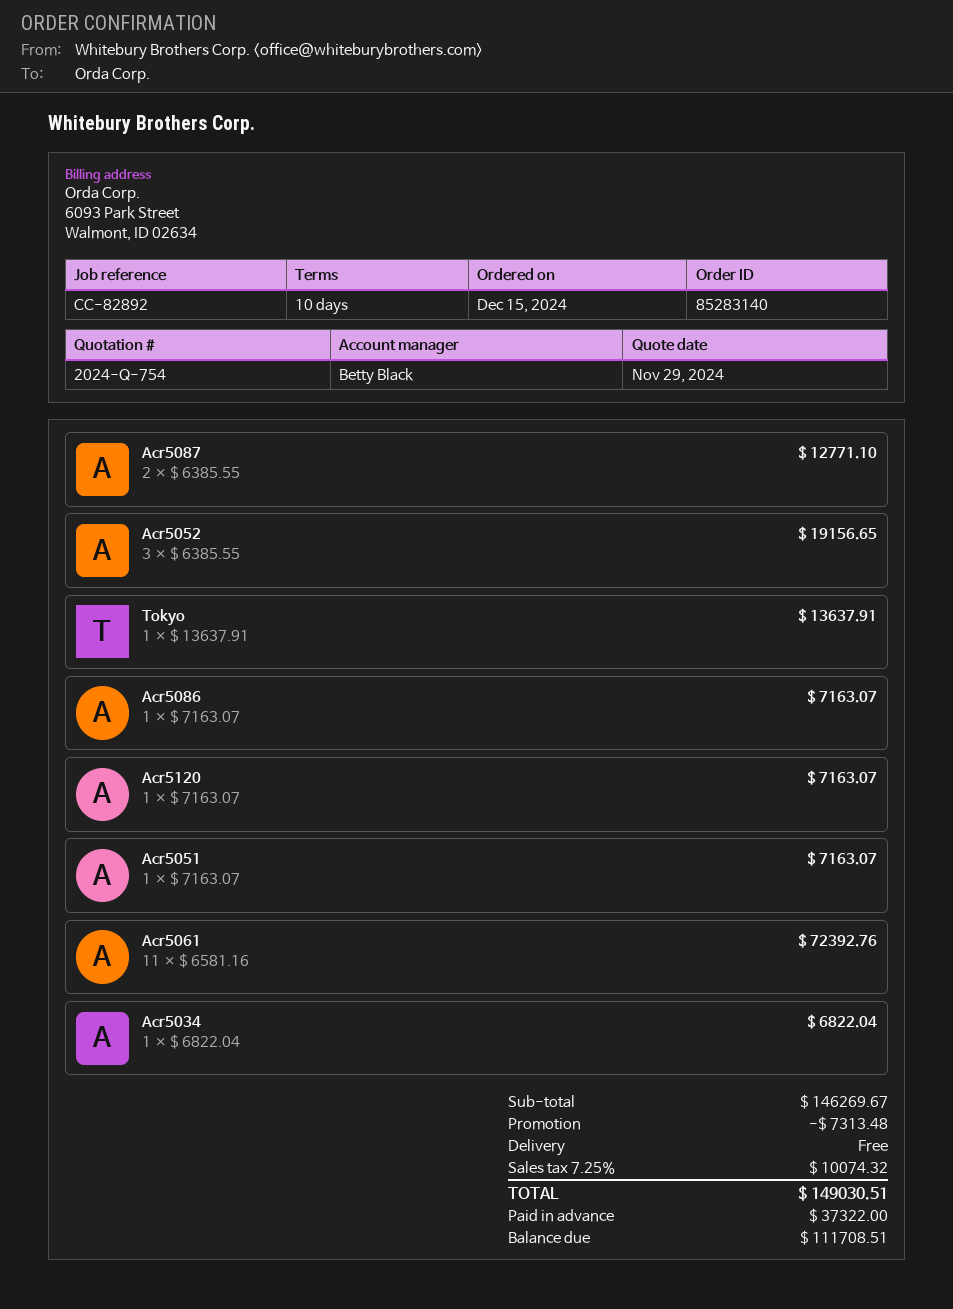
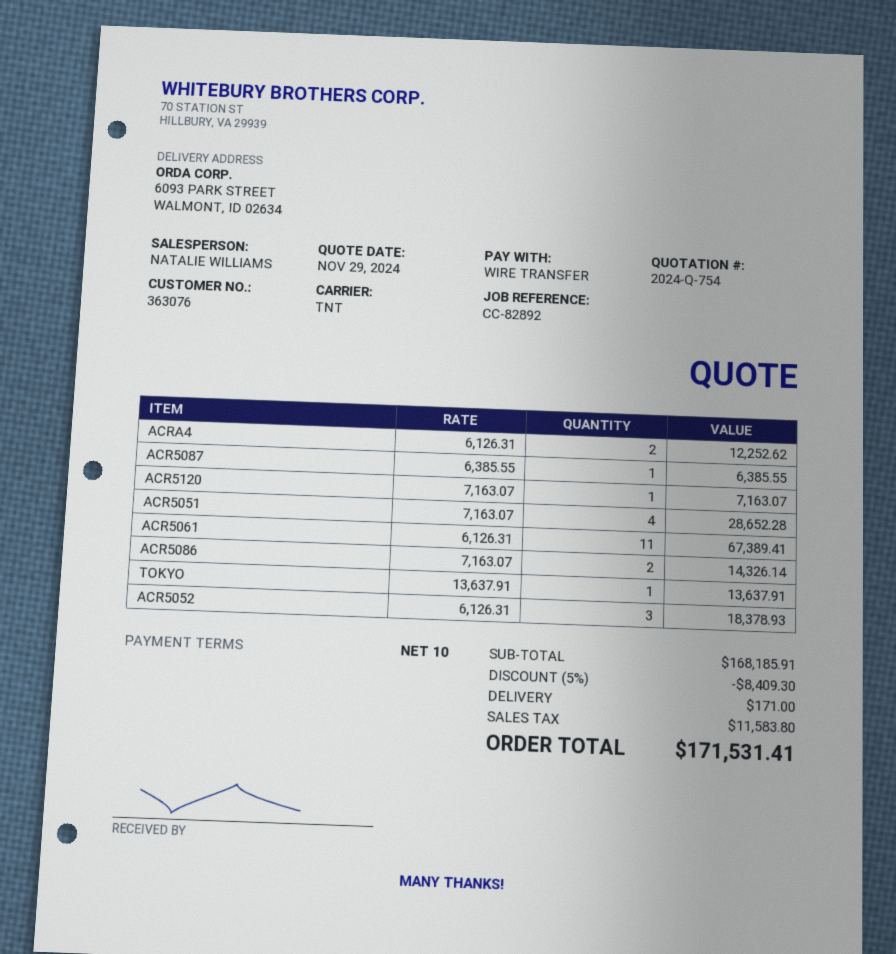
sales rep: Betty Black -> NATALIE WILLIAMS
Acr5087: 2 x 6385.55 = 12771.10 -> 1 x 6385.55 = 6385.55
Acr5052: 3 x 6385.55 = 19156.65 -> 3 x 6126.31 = 18378.93
Acr5086: 1 x 7163.07 = 7163.07 -> 2 x 7163.07 = 14326.14
Acr5051: 1 x 7163.07 = 7163.07 -> 4 x 7163.07 = 28652.28
Acr5061: 11 x 6581.16 = 72392.76 -> 11 x 6126.31 = 67389.41
Acr5034: 1 x 6822.04 = 6822.04 -> none
ACRA4: none -> 2 x 6126.31 = 12252.62
subtotal: 146269.67 -> 168185.91
discount: 7313.48 -> 8409.30
shipping: 0.00 -> 171.00
tax: 10074.32 -> 11583.80
total: 149030.51 -> 171531.41

